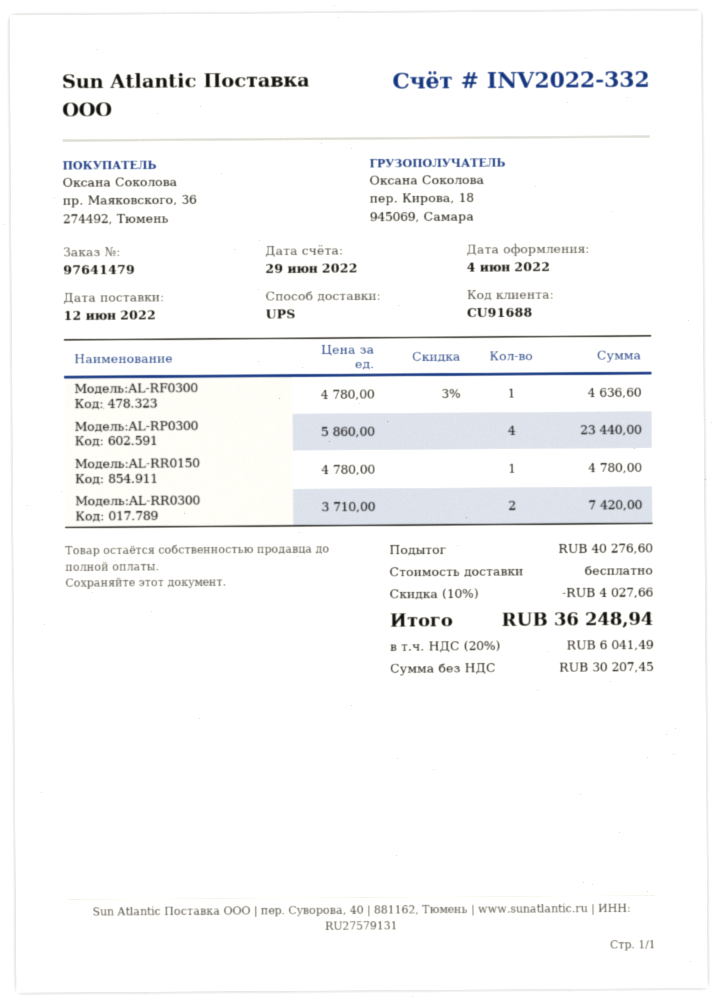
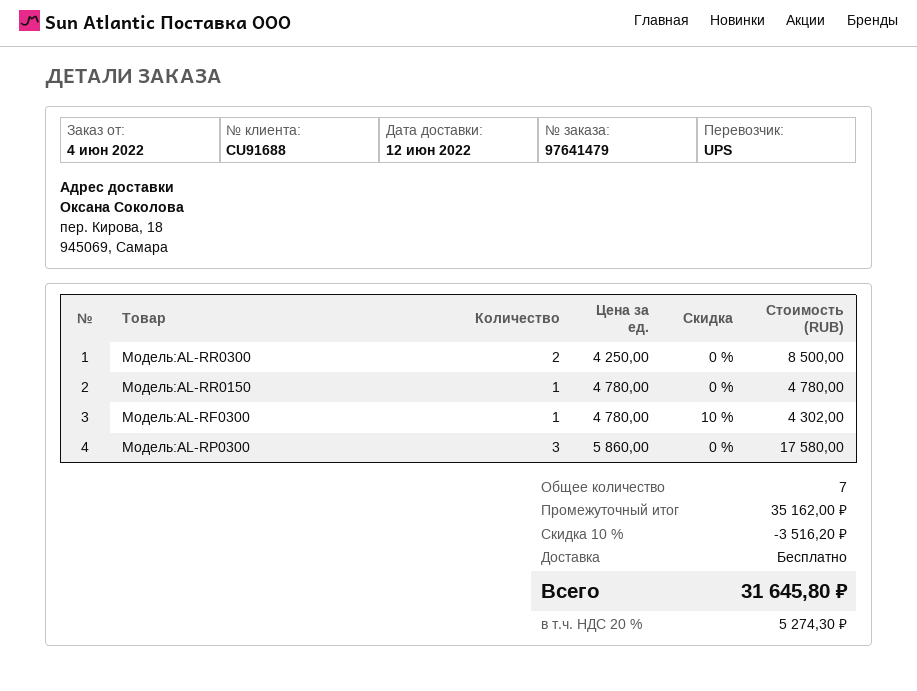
Модель:AL-RF0300: 1 x 4780.00 - 3% = 4636.60 -> 1 x 4780.00 - 10% = 4302.00
Модель:AL-RP0300: 4 x 5860.00 = 23440.00 -> 3 x 5860.00 = 17580.00
Модель:AL-RR0300: 2 x 3710.00 = 7420.00 -> 2 x 4250.00 = 8500.00
subtotal: 40276.60 -> 35162.00
discount: 10% = 4027.66 -> 10% = 3516.20
tax: 20% = 6041.49 -> 20% = 5274.30
total: 36248.94 -> 31645.80

